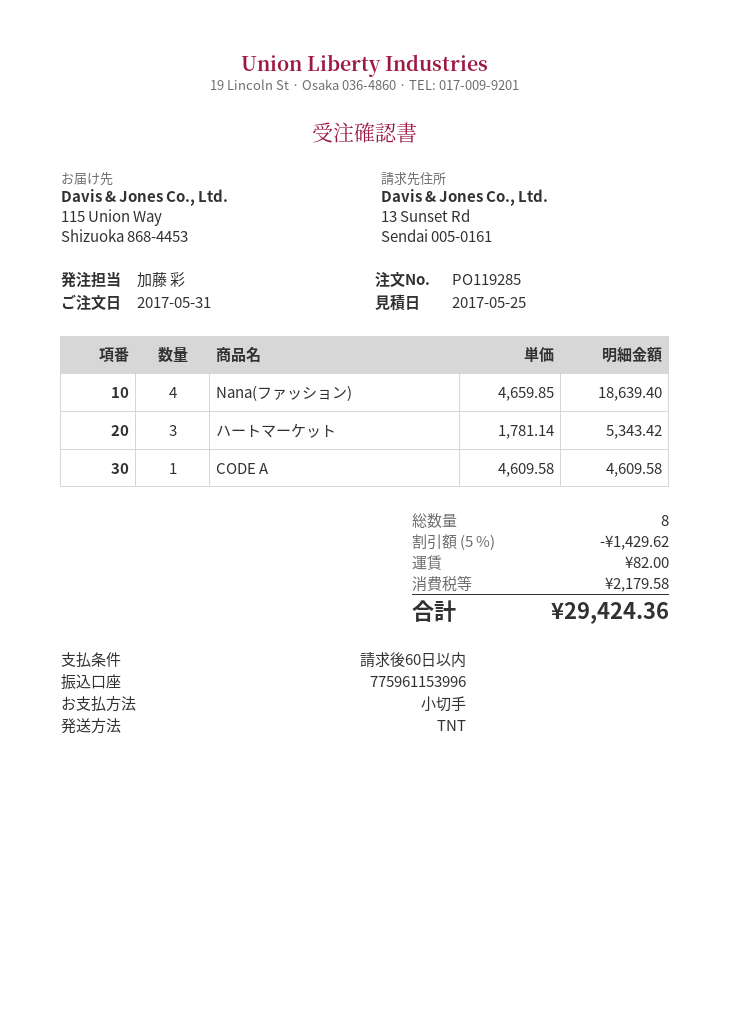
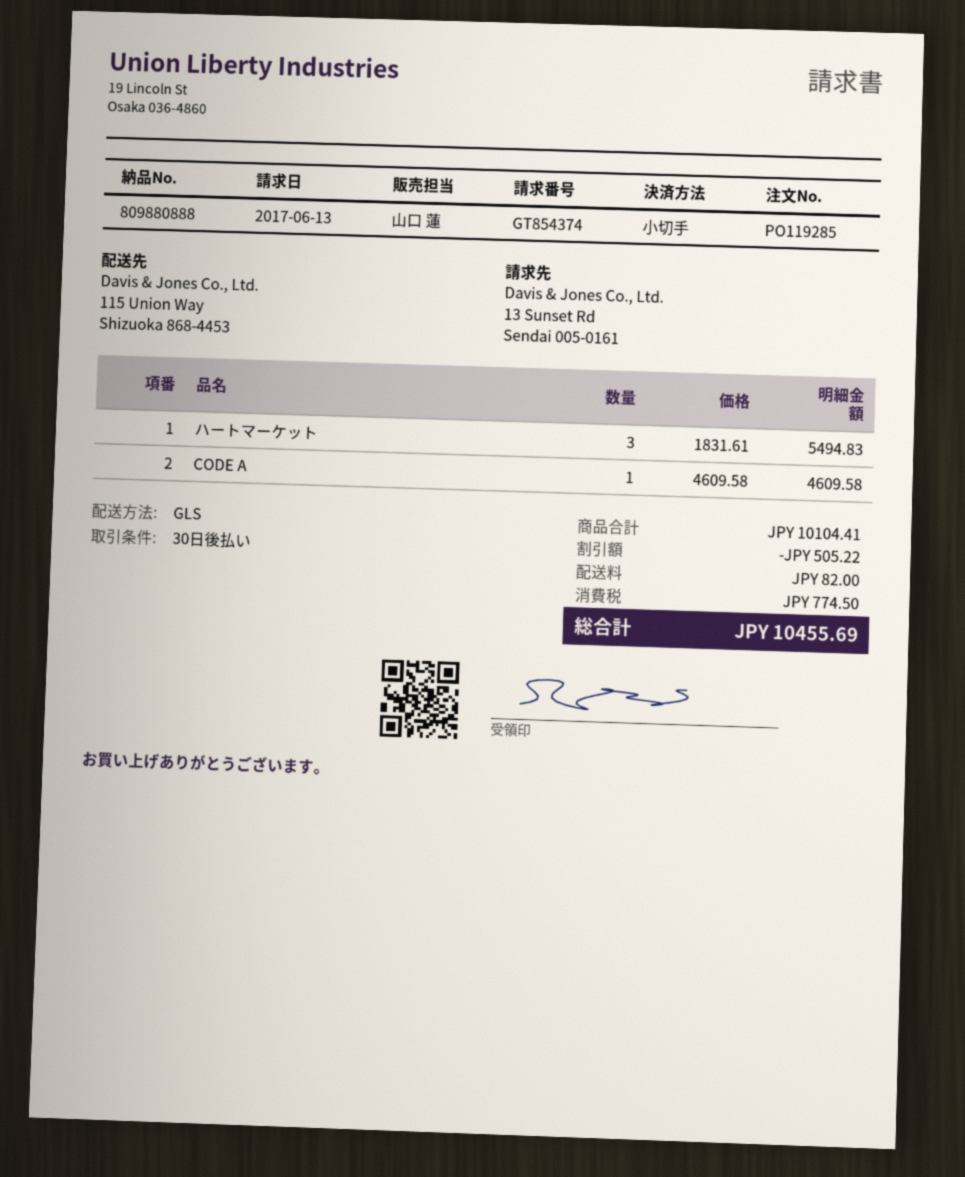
payment terms: 60 days -> 30 days
shipping method: TNT -> GLS
Nana(ファッション): 4 x 4659.85 = 18639.40 -> none
ハートマーケット: 3 x 1781.14 = 5343.42 -> 3 x 1831.61 = 5494.83
discount: 1429.62 -> 505.22
tax: 2179.58 -> 774.50
total: 29424.36 -> 10455.69

